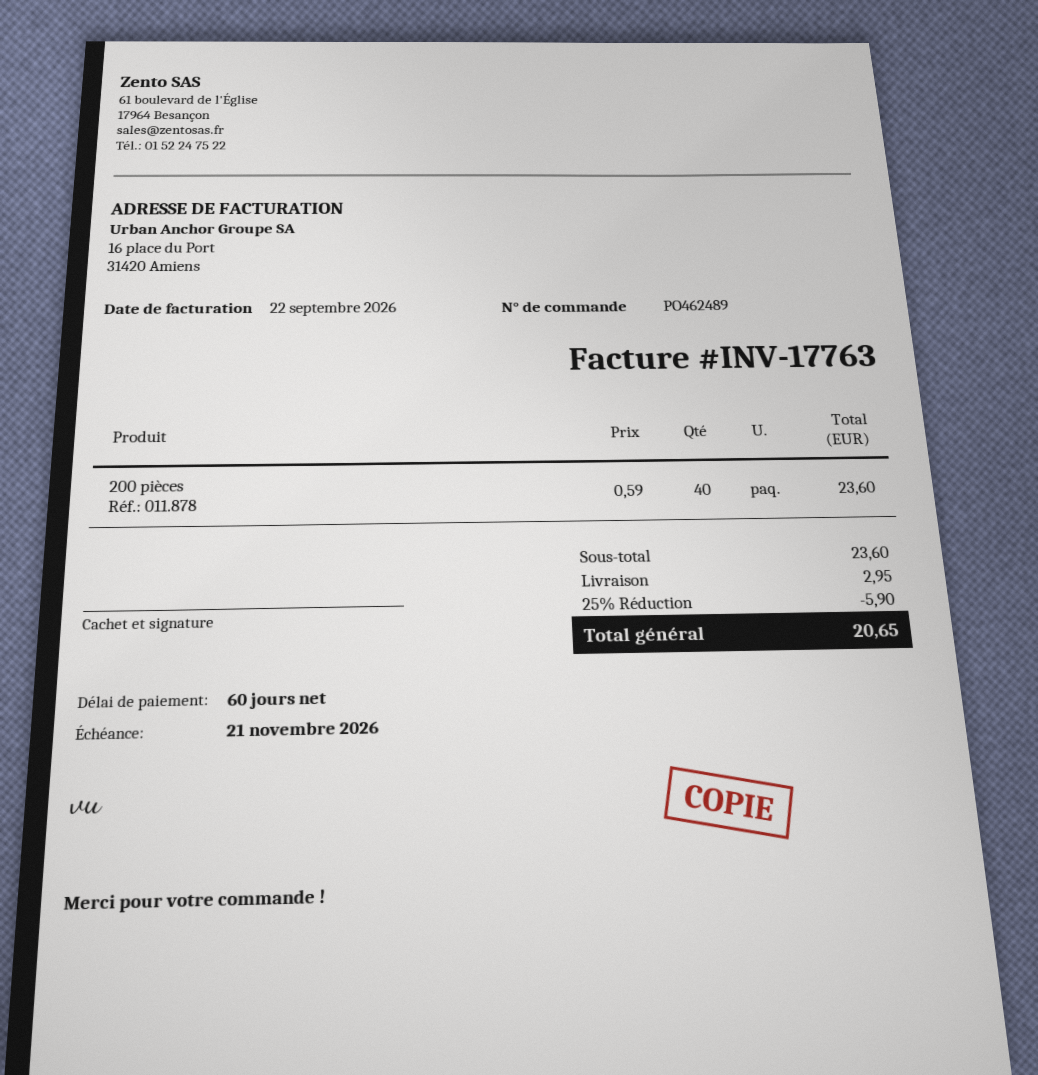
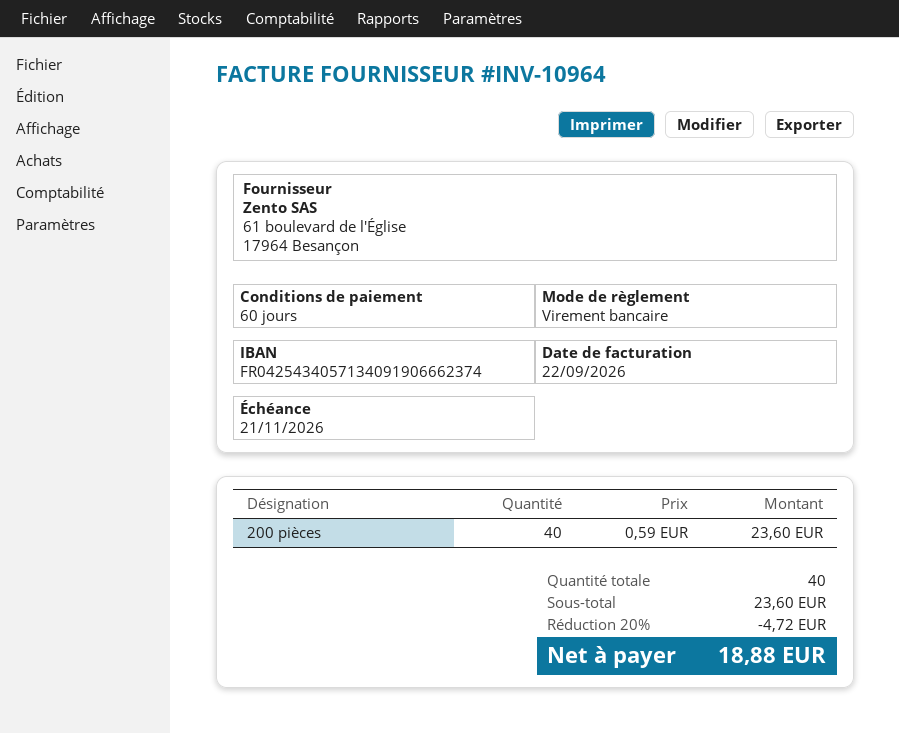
invoice number: INV-17763 -> INV-10964
discount: 25% = 5.90 -> 20% = 4.72
shipping: 2.95 -> none
total: 20.65 -> 18.88

